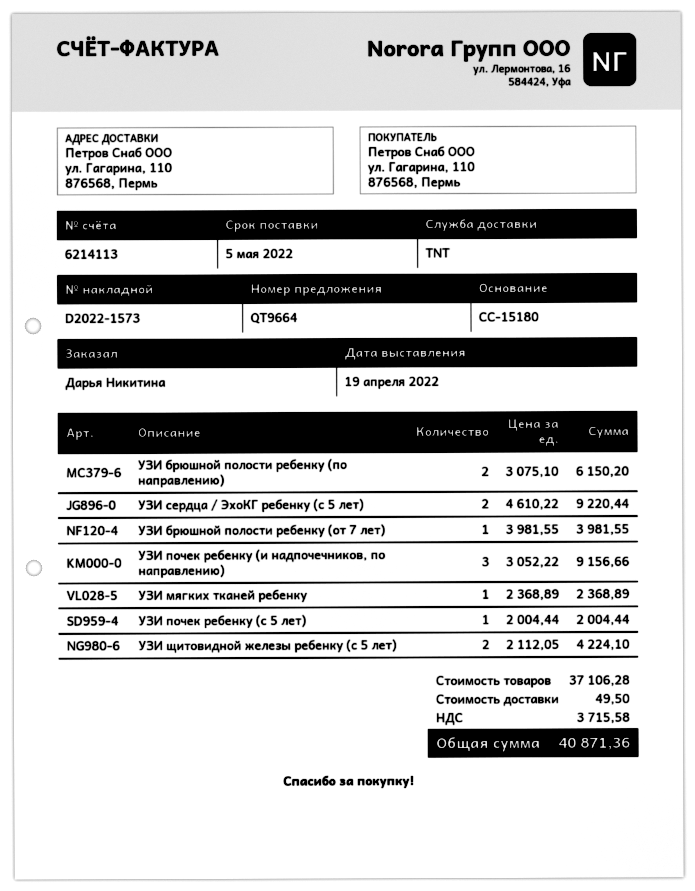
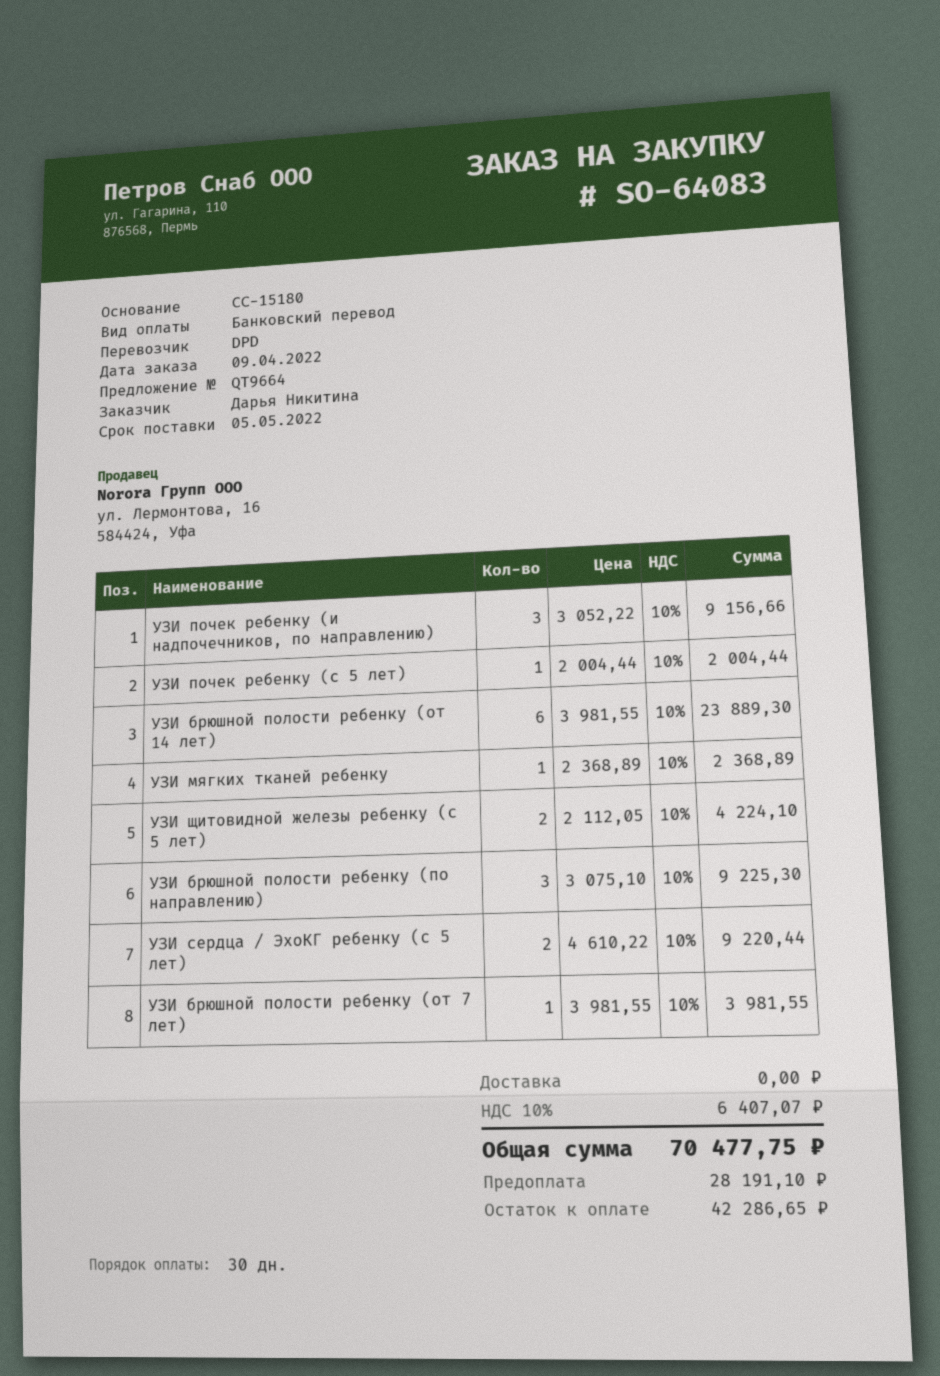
shipping method: TNT -> DPD
УЗИ брюшной полости ребенку (по направлению): 2 x 3075.10 = 6150.20 -> 3 x 3075.10 = 9225.30
УЗИ брюшной полости ребенку (от 14 лет): none -> 6 x 3981.55 = 23889.30
shipping: 49.50 -> 0.00
tax: 3715.58 -> 6407.07
total: 40871.36 -> 70477.75

